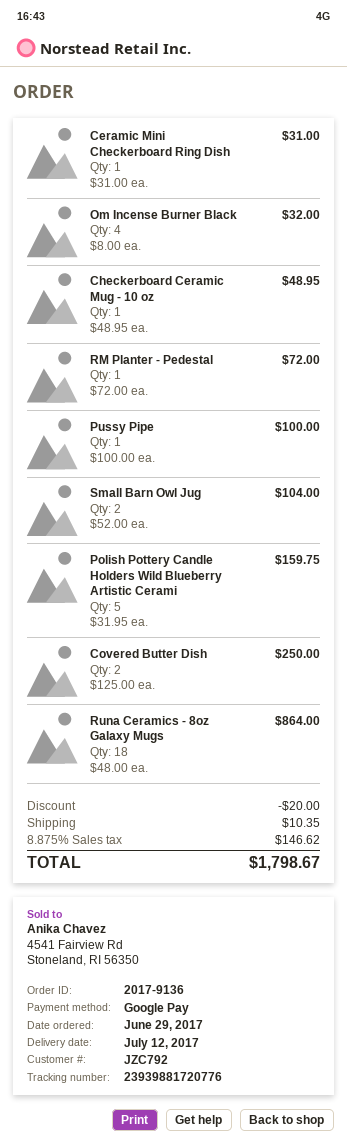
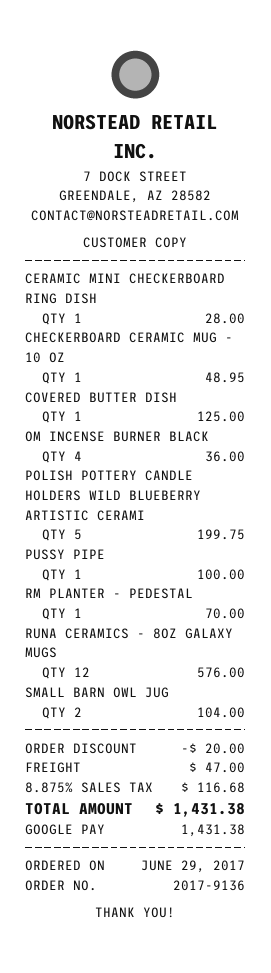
Ceramic Mini Checkerboard Ring Dish: 1 for 31.00 -> 1 for 28.00
Om Incense Burner Black: 4 for 32.00 -> 4 for 36.00
RM Planter - Pedestal: 1 for 72.00 -> 1 for 70.00
Polish Pottery Candle Holders Wild Blueberry Artistic Cerami: 5 for 159.75 -> 5 for 199.75
Covered Butter Dish: 2 for 250.00 -> 1 for 125.00
Runa Ceramics - 8oz Galaxy Mugs: 18 for 864.00 -> 12 for 576.00
shipping: 10.35 -> 47.00
tax: 8.875% = 146.62 -> 8.875% = 116.68
total: 1798.67 -> 1431.38

